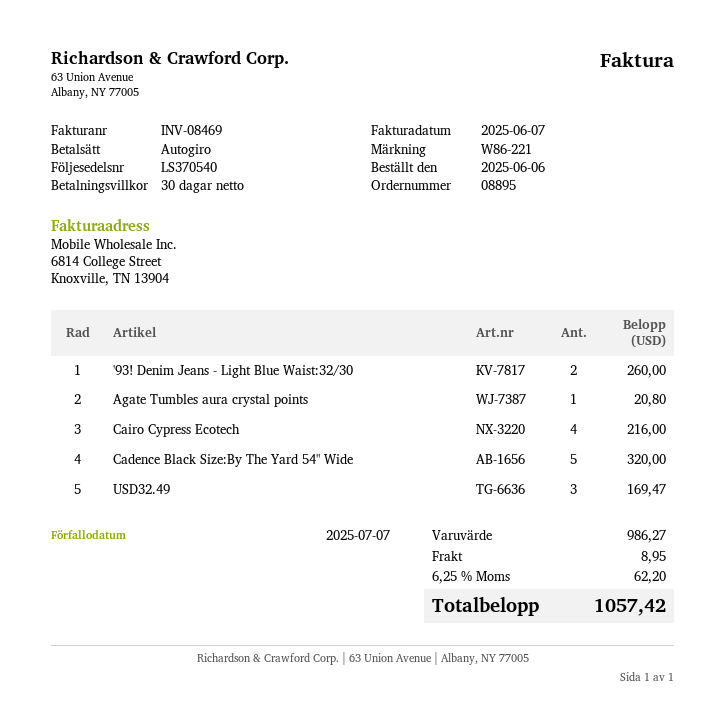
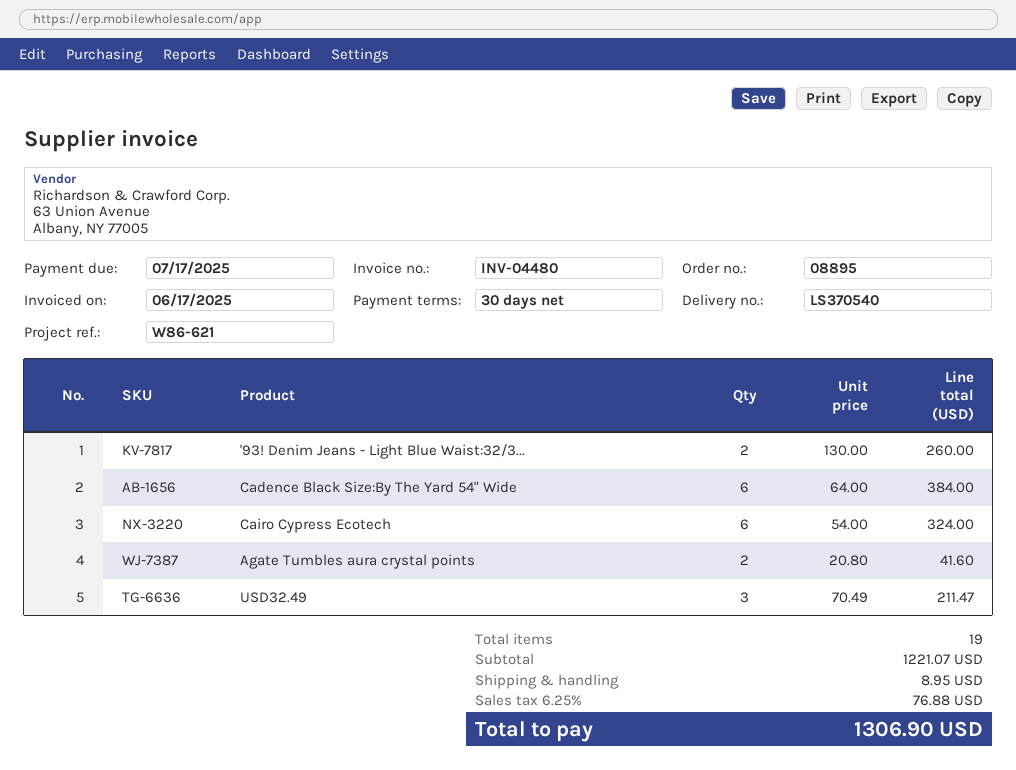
invoice number: INV-08469 -> INV-04480
invoice date: 2025-06-07 -> 2025-06-17
due date: 2025-07-07 -> 2025-07-17
reference: W86-221 -> W86-621
Agate Tumbles aura crystal points: 1 for 20.80 -> 2 for 41.60
Cairo Cypress Ecotech: 4 for 216.00 -> 6 for 324.00
Cadence Black Size:By The Yard 54" Wide: 5 for 320.00 -> 6 for 384.00
USD32.49: 3 for 169.47 -> 3 for 211.47
subtotal: 986.27 -> 1221.07
tax: 6.25% = 62.20 -> 6.25% = 76.88
total: 1057.42 -> 1306.90

